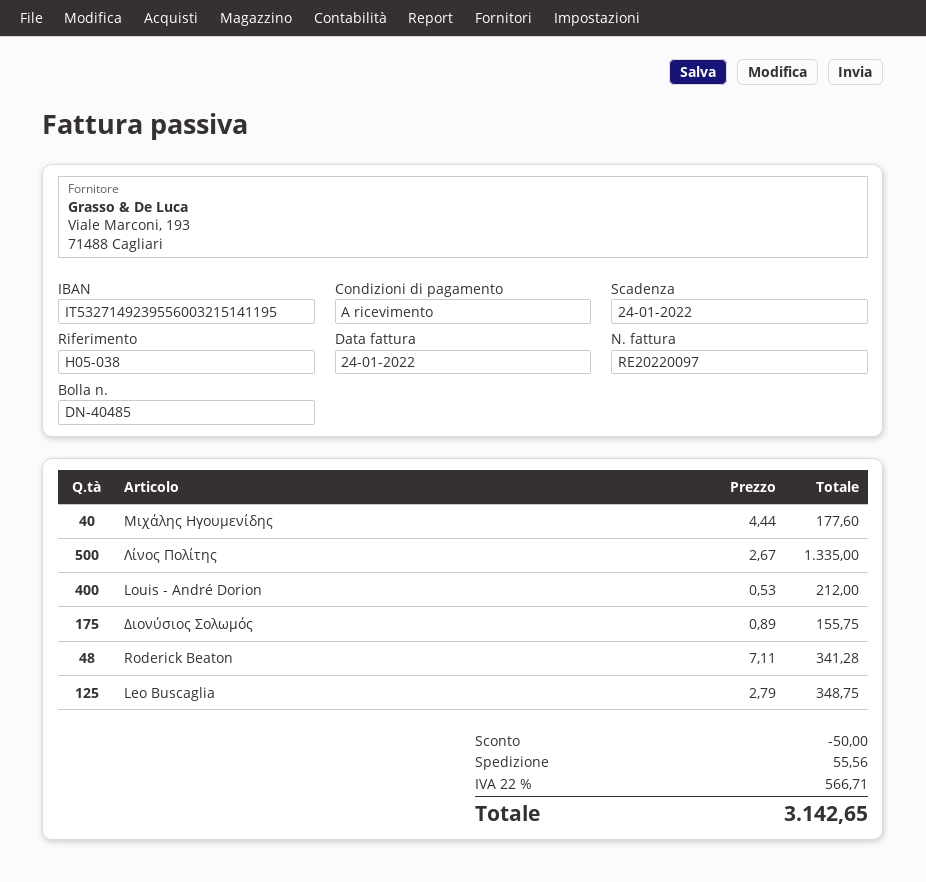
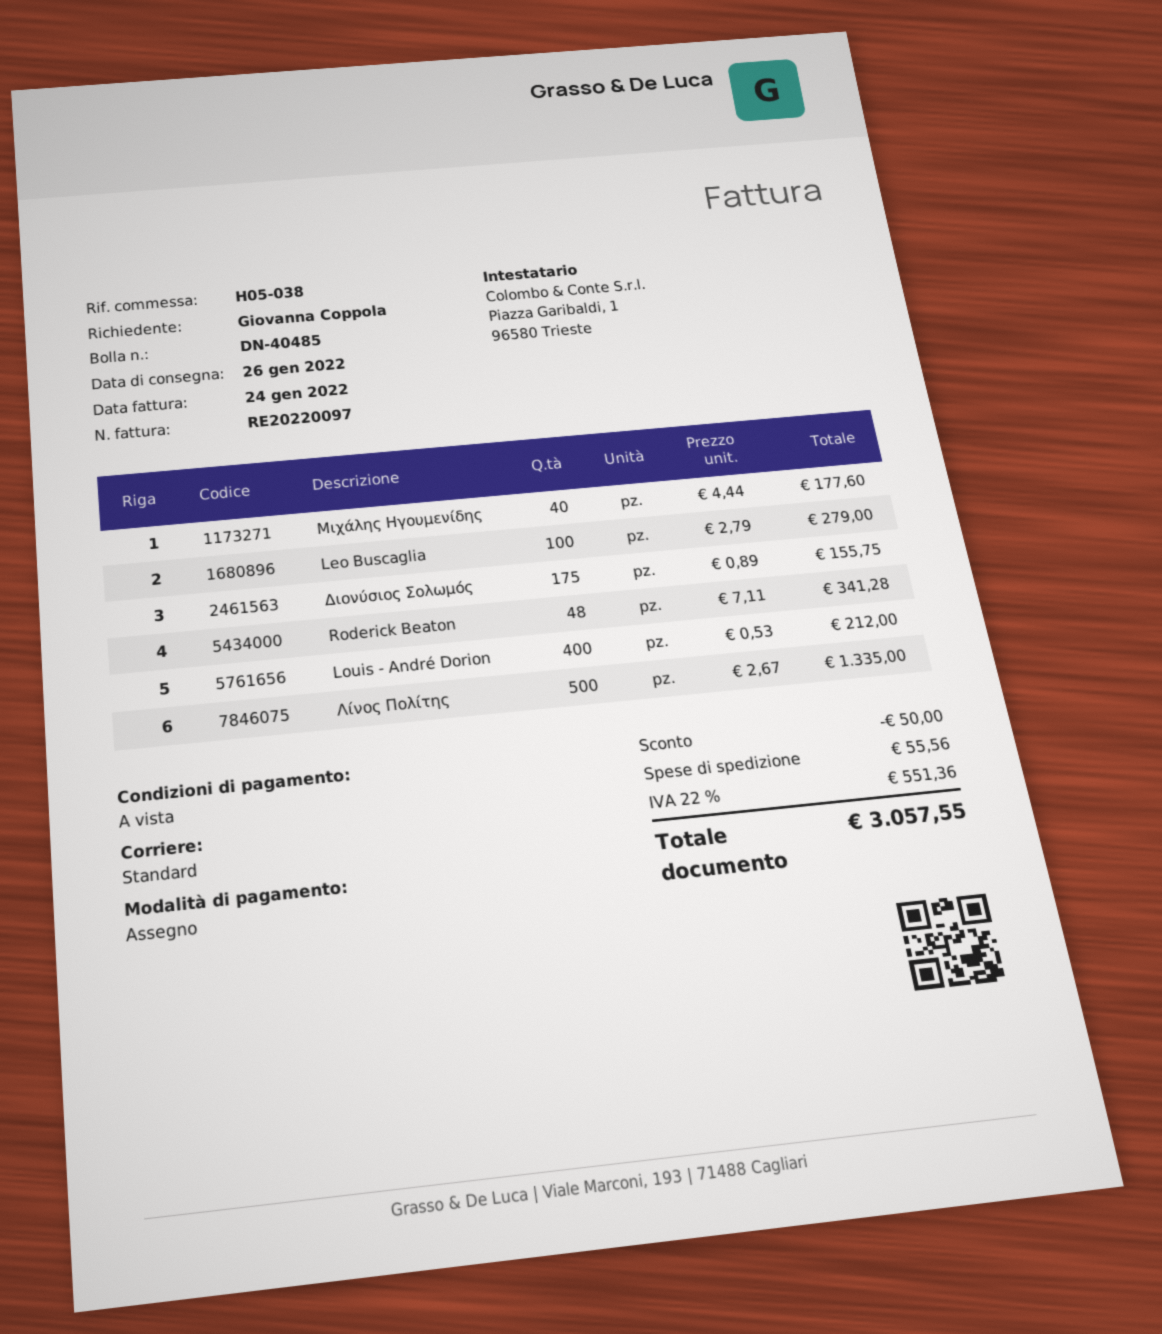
Leo Buscaglia: 125 x 2.79 = 348.75 -> 100 x 2.79 = 279.00
tax: 22% = 566.71 -> 22% = 551.36
total: 3142.65 -> 3057.55

